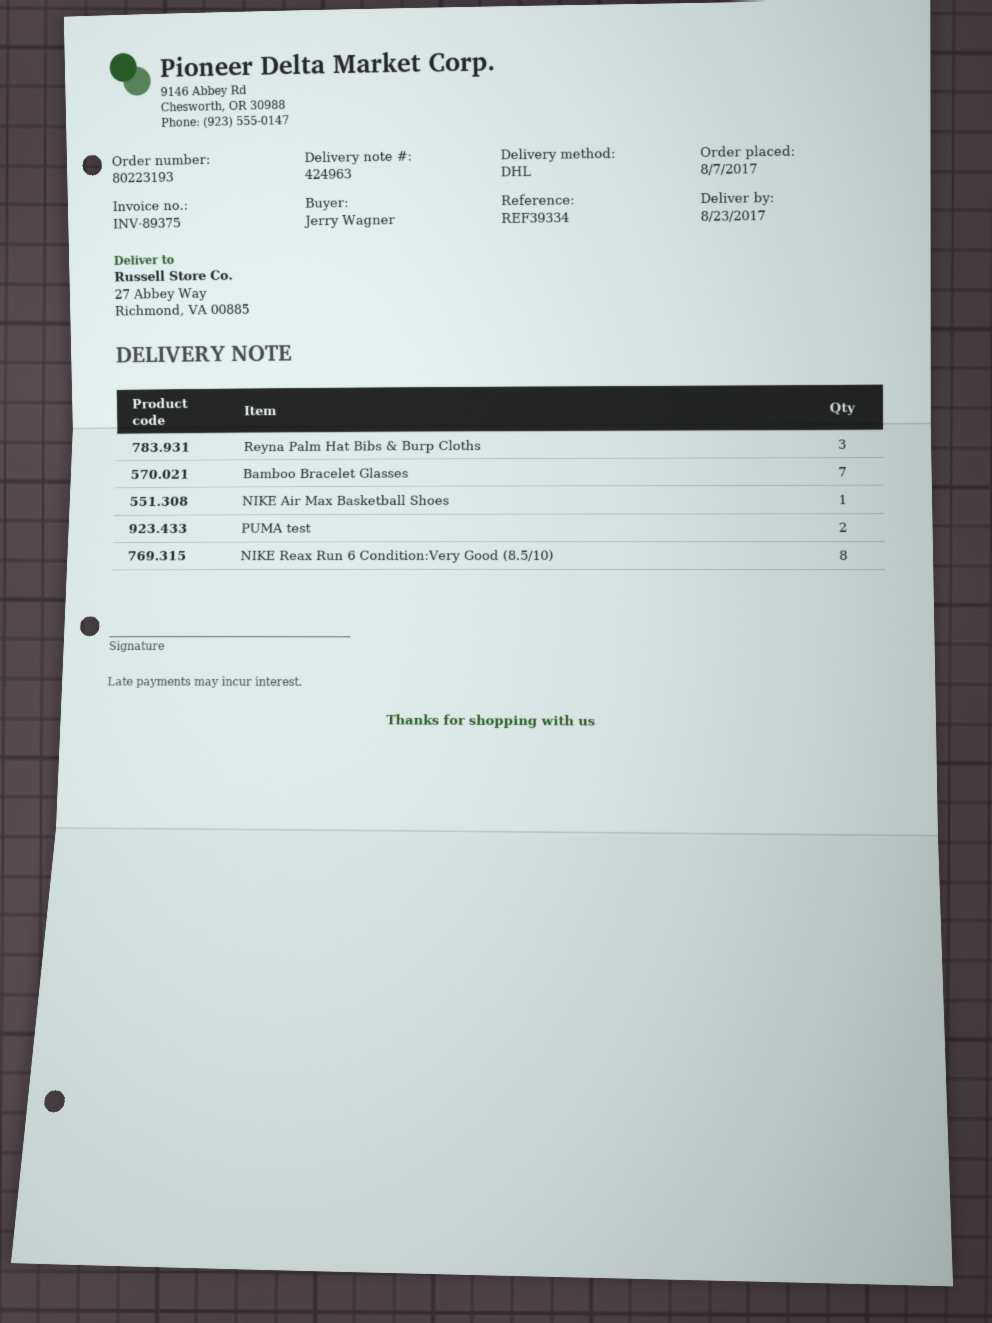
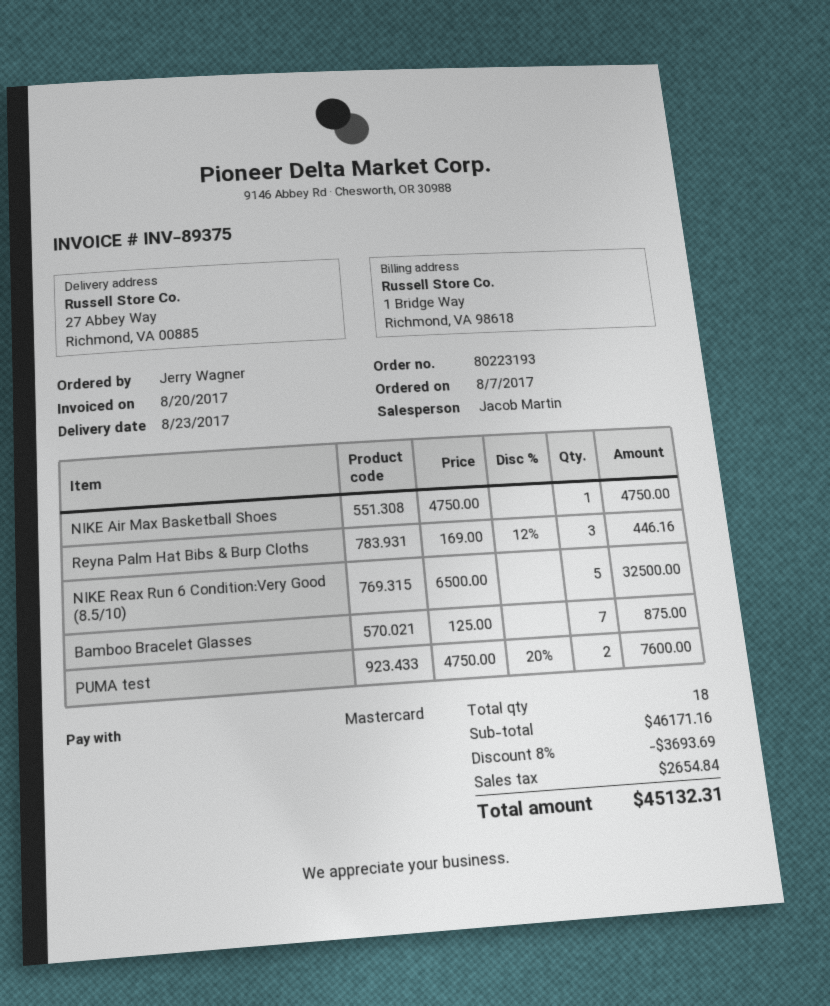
NIKE Reax Run 6 Condition:Very Good (8.5/10): 8 -> 5

